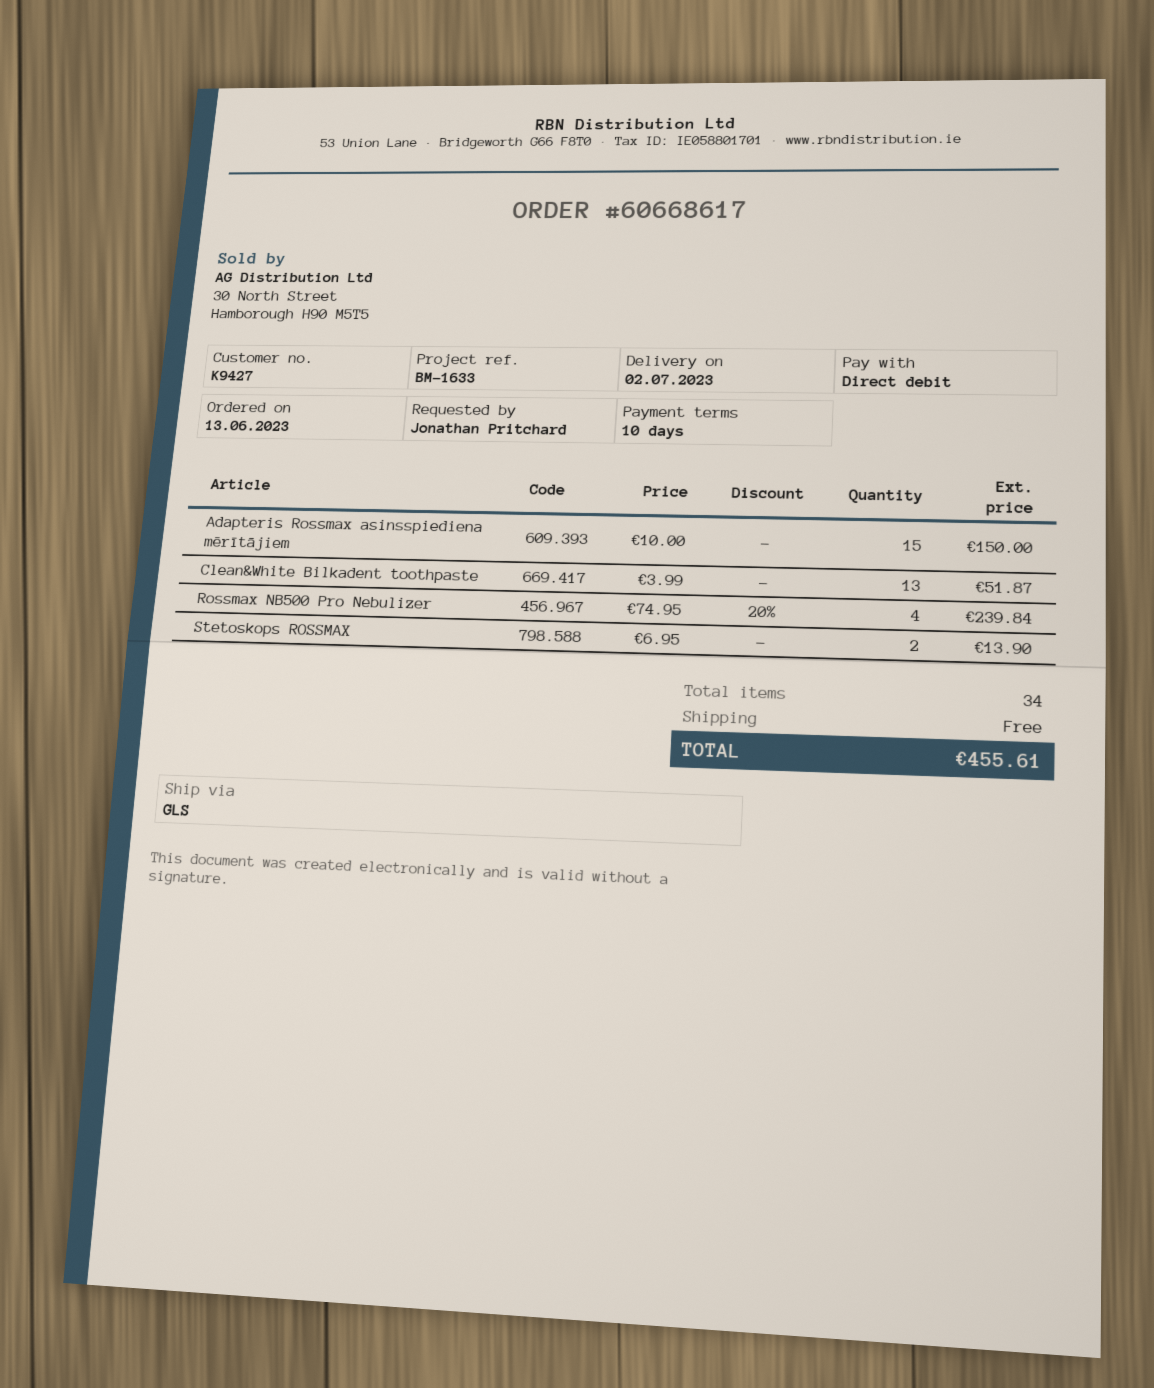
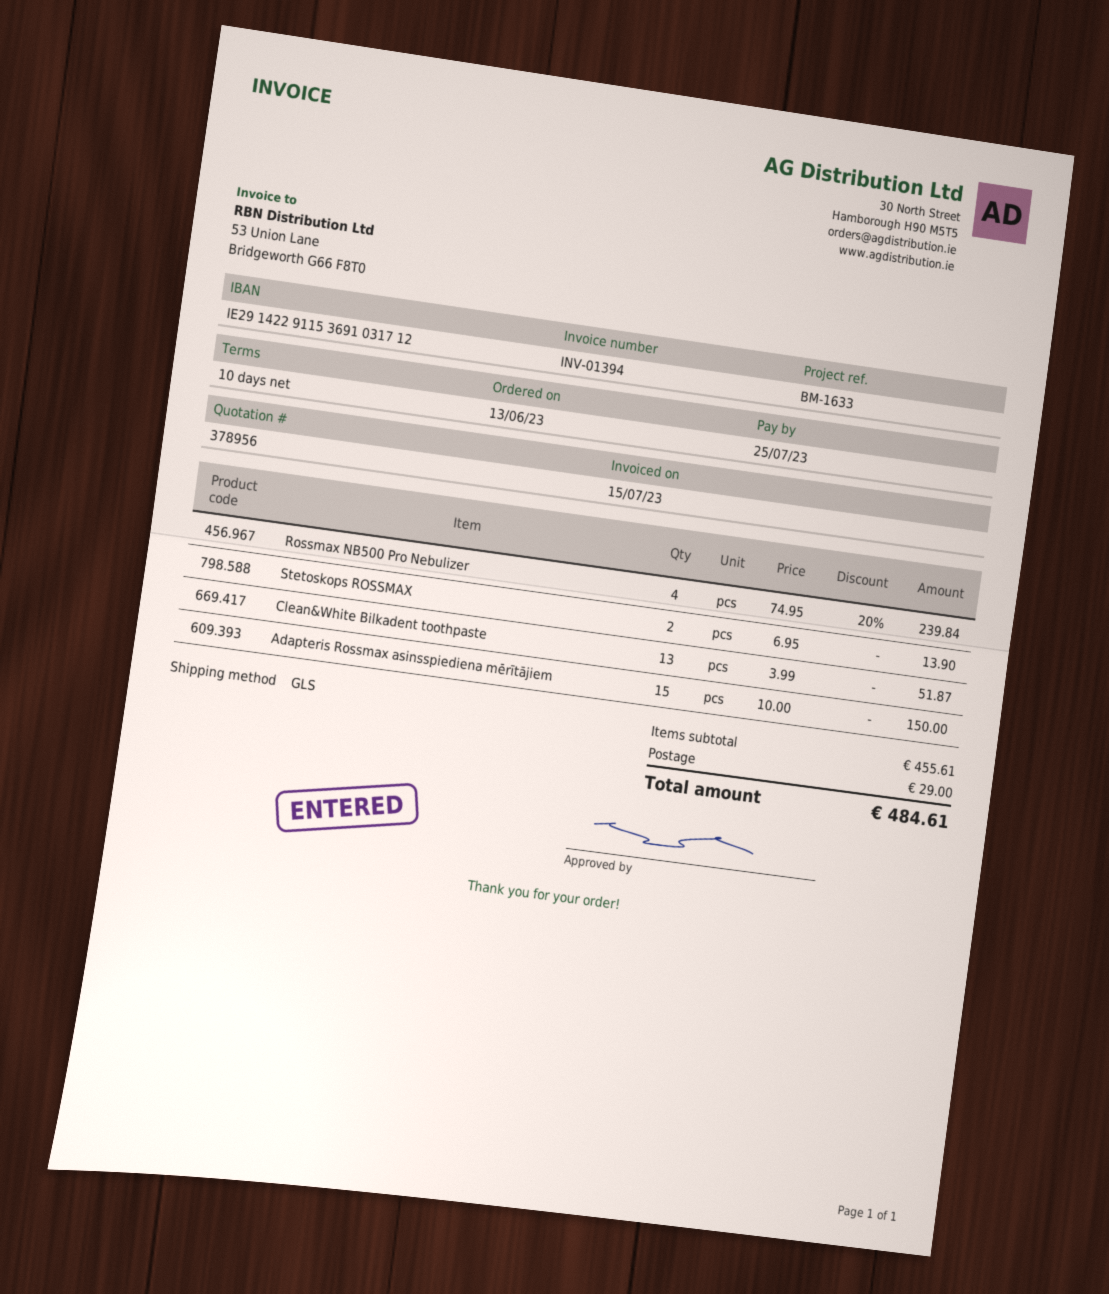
shipping: 0.00 -> 29.00
total: 455.61 -> 484.61

